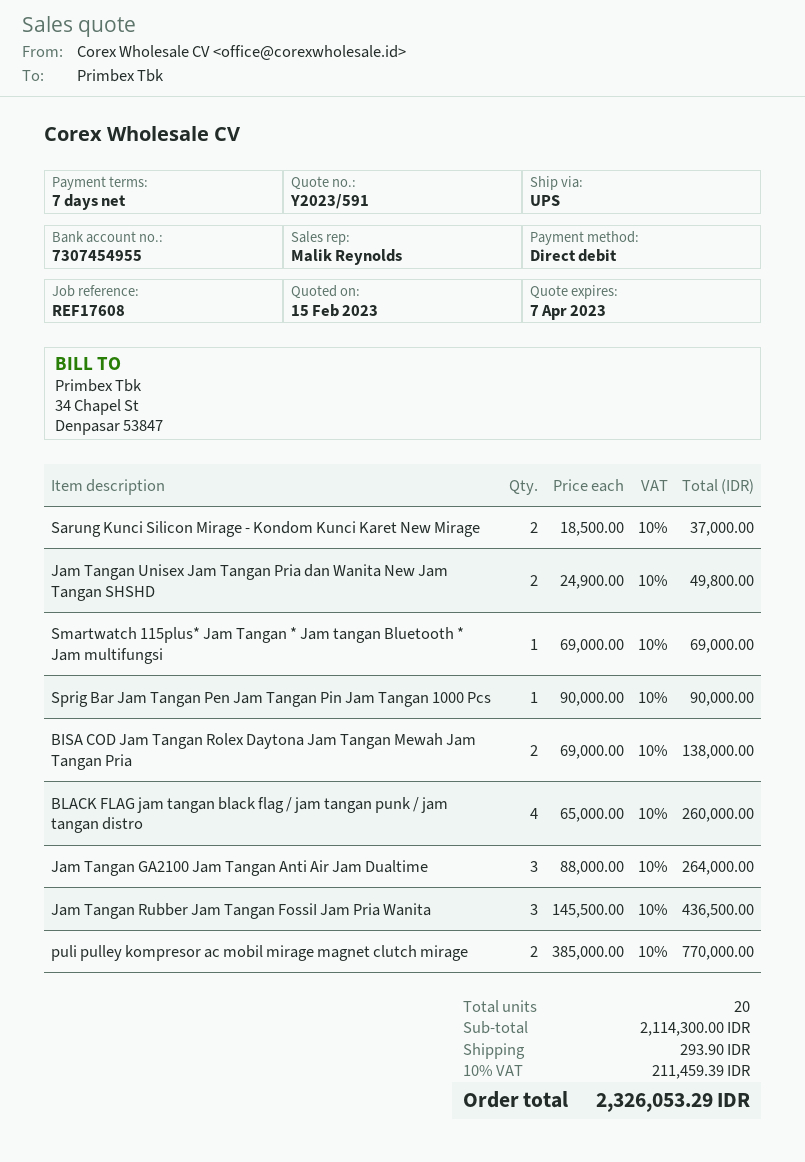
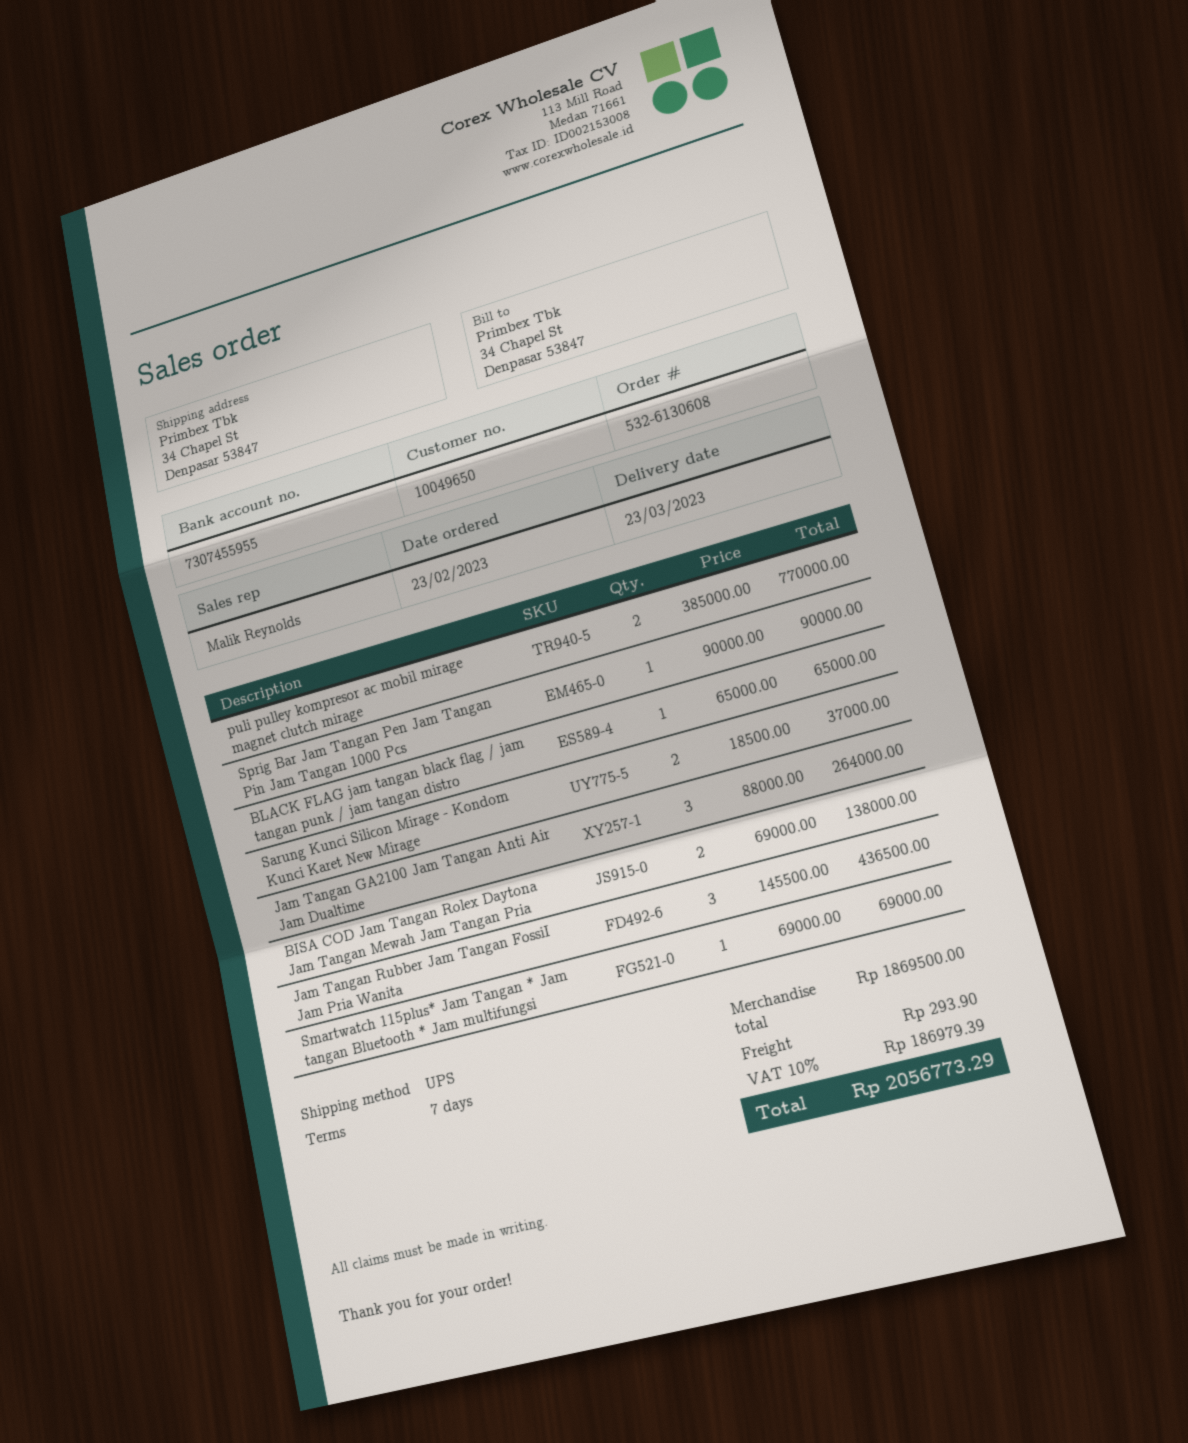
bank account: 7307454955 -> 7307455955
Jam Tangan Unisex Jam Tangan Pria dan Wanita New Jam Tangan SHSHD: 2 x 24900.00 = 49800.00 -> none
BLACK FLAG jam tangan black flag / jam tangan punk / jam tangan distro: 4 x 65000.00 = 260000.00 -> 1 x 65000.00 = 65000.00
subtotal: 2114300.00 -> 1869500.00
tax: 10% = 211459.39 -> 10% = 186979.39
total: 2326053.29 -> 2056773.29

